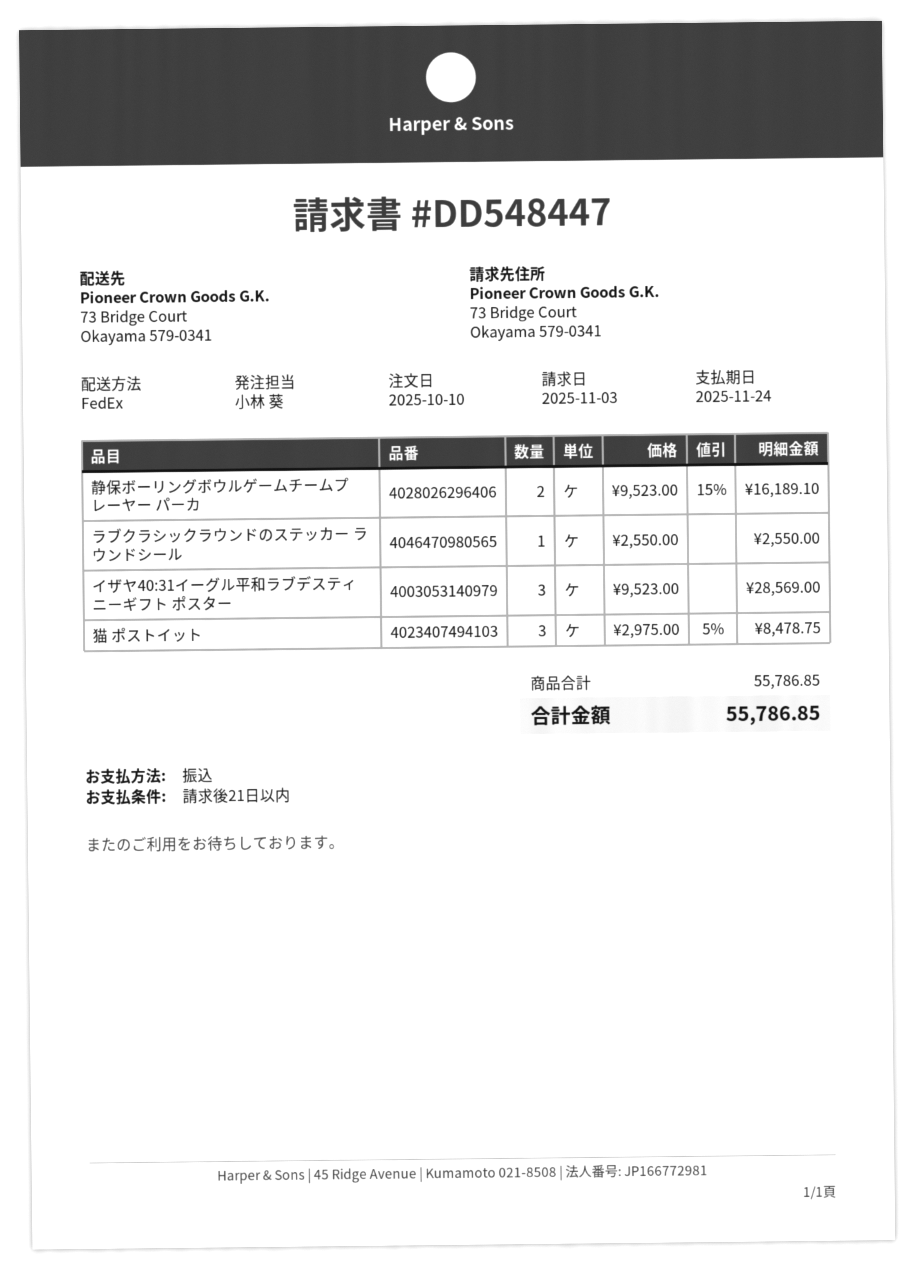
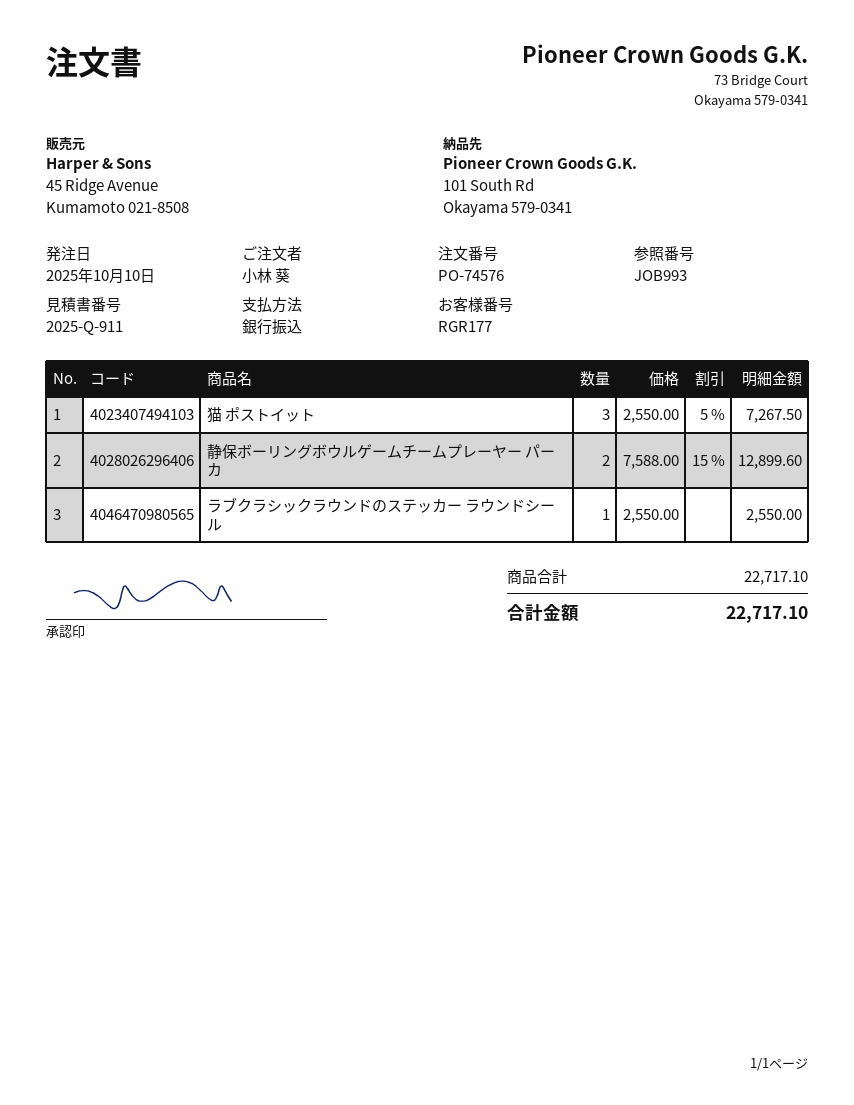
ship to: 73 Bridge Court, Okayama 579-0341 -> 101 South Rd, Okayama 579-0341
静保ボーリングボウルゲームチームプレーヤー パーカ: 2 x 9523.00 - 15% = 16189.10 -> 2 x 7588.00 - 15% = 12899.60
イザヤ40:31イーグル平和ラブデスティニーギフト ポスター: 3 x 9523.00 = 28569.00 -> none
猫 ポストイット: 3 x 2975.00 - 5% = 8478.75 -> 3 x 2550.00 - 5% = 7267.50
subtotal: 55786.85 -> 22717.10
total: 55786.85 -> 22717.10

